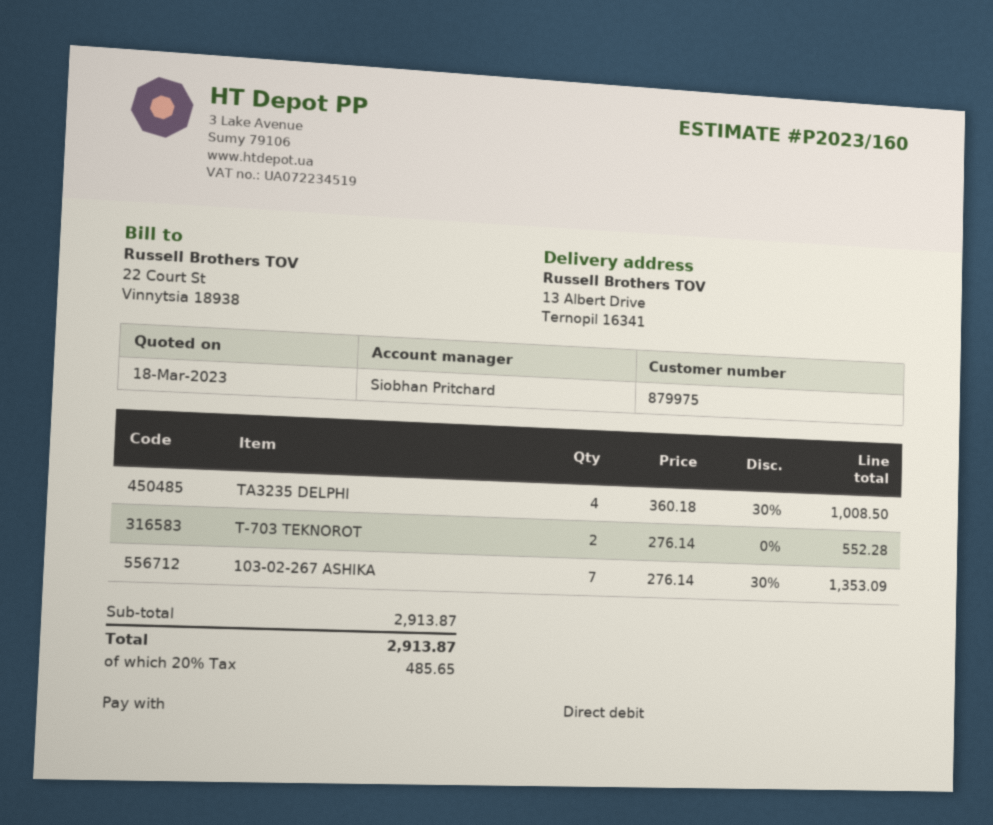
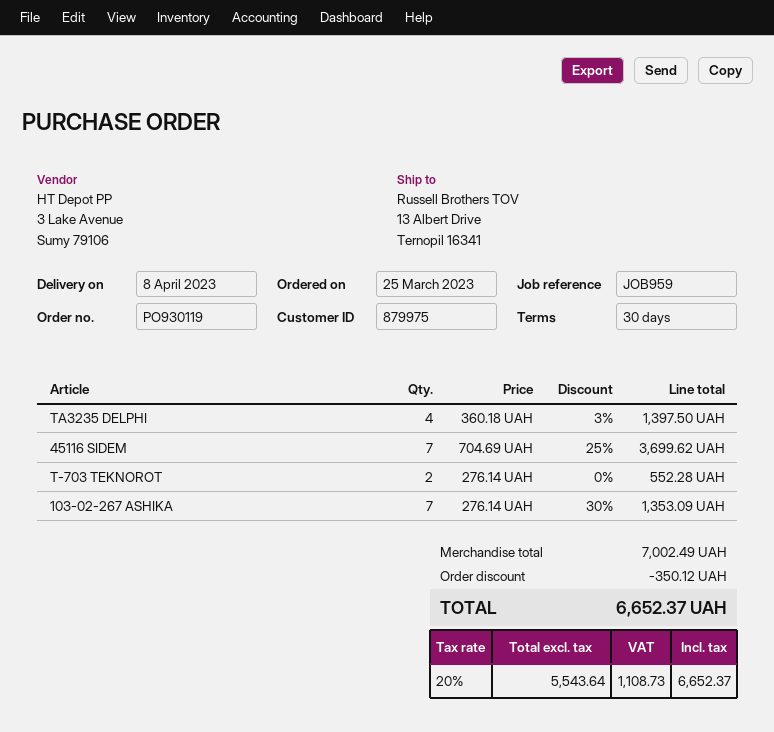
TA3235 DELPHI: 4 x 360.18 - 30% = 1008.50 -> 4 x 360.18 - 3% = 1397.50
45116 SIDEM: none -> 7 x 704.69 - 25% = 3699.62
subtotal: 2913.87 -> 7002.49
discount: none -> 350.12
tax: 20% = 485.65 -> 20% = 1108.73
total: 2913.87 -> 6652.37

